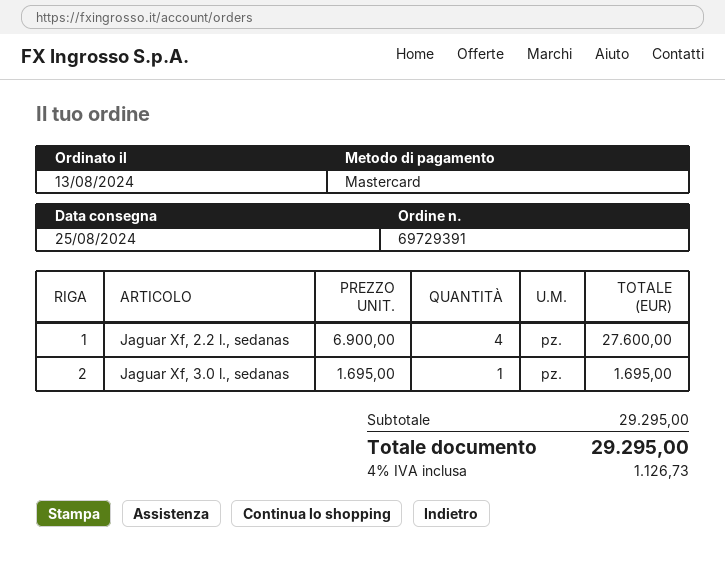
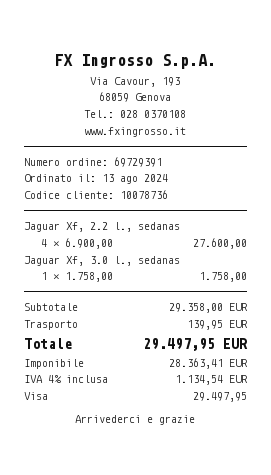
payment method: Mastercard -> Visa
Jaguar Xf, 3.0 l., sedanas: 1 x 1695.00 = 1695.00 -> 1 x 1758.00 = 1758.00
subtotal: 29295.00 -> 29358.00
shipping: none -> 139.95
tax: 4% = 1126.73 -> 4% = 1134.54
total: 29295.00 -> 29497.95

